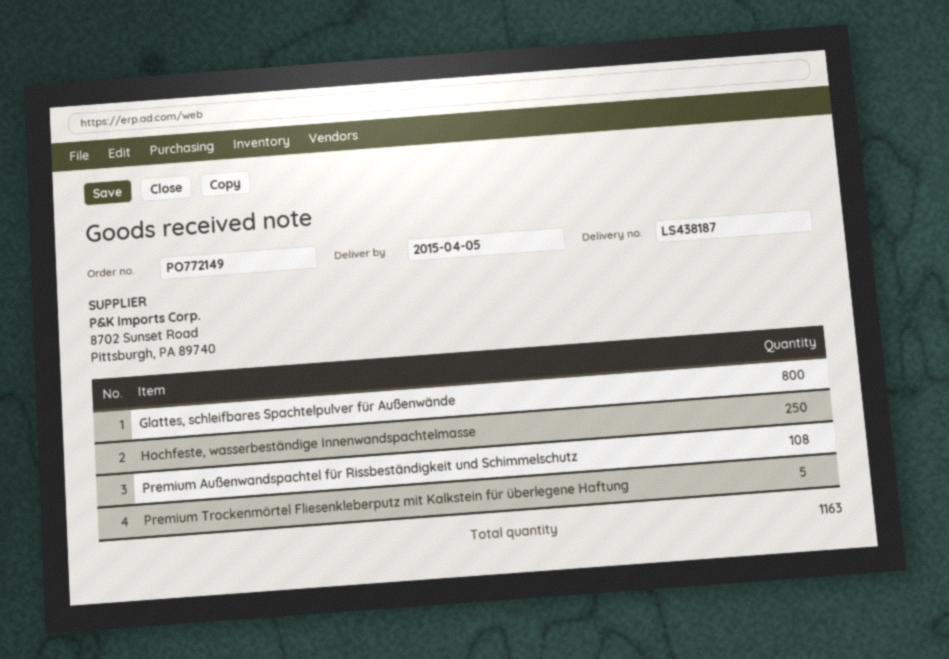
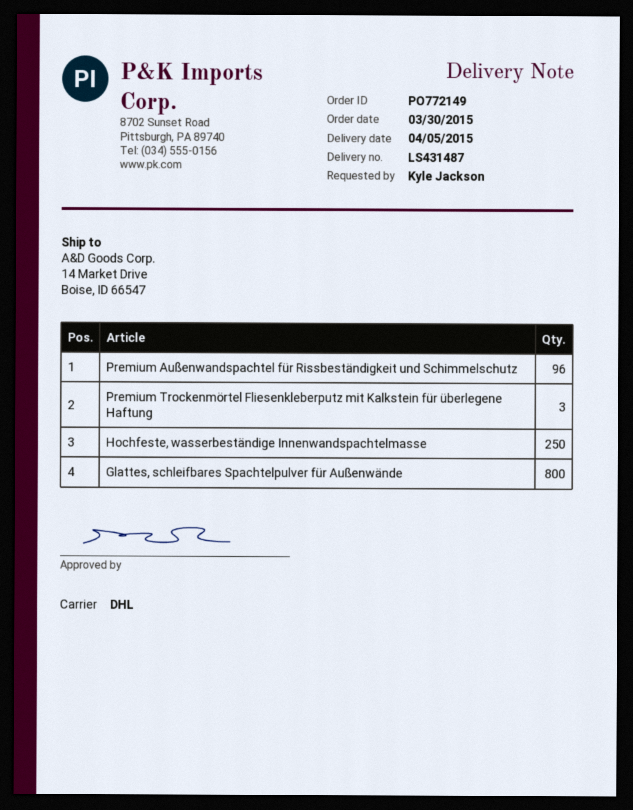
delivery note number: LS438187 -> LS431487
Premium Außenwandspachtel für Rissbeständigkeit und Schimmelschutz: 108 -> 96
Premium Trockenmörtel Fliesenkleberputz mit Kalkstein für überlegene Haftung: 5 -> 3

